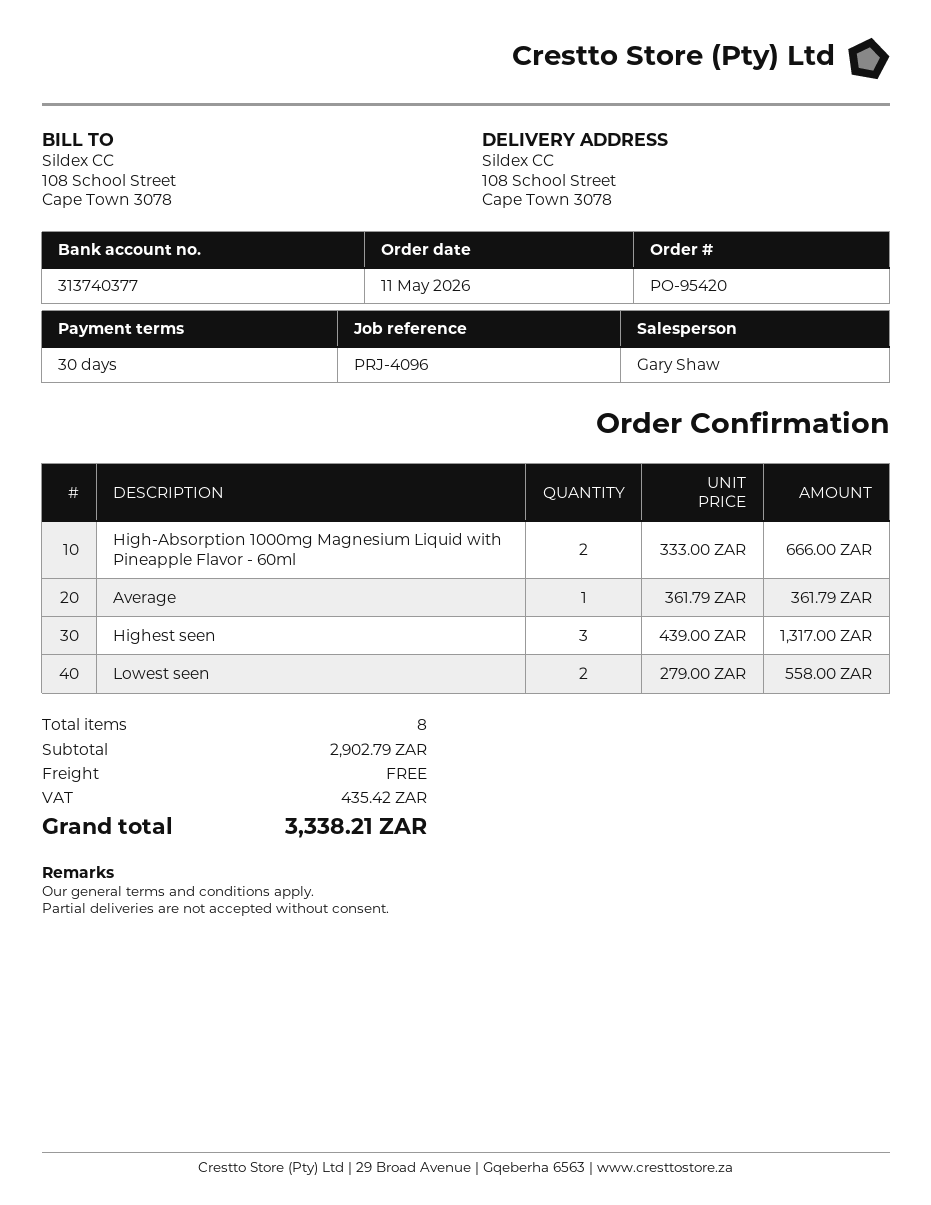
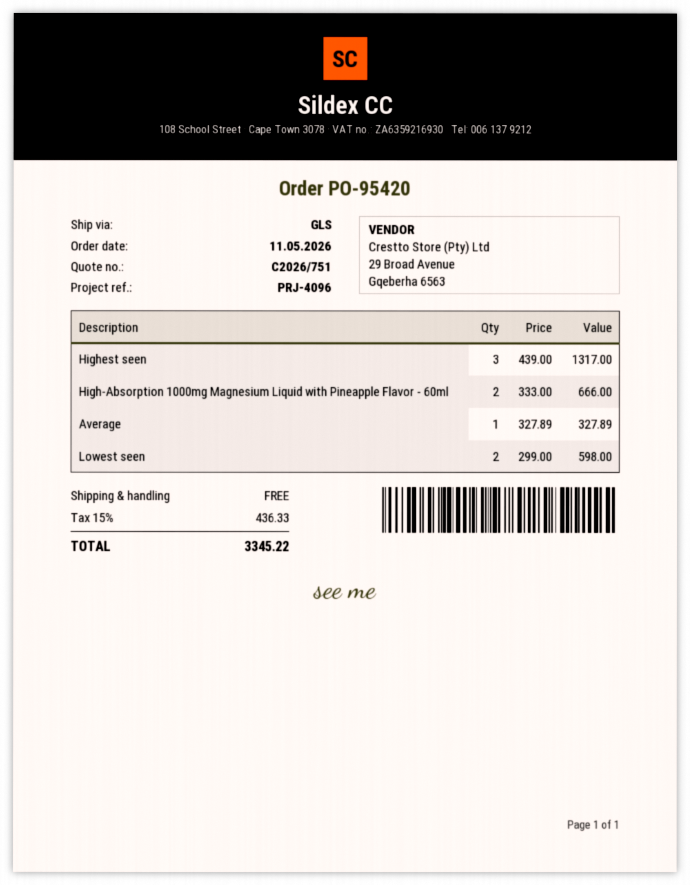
Average: 1 x 361.79 = 361.79 -> 1 x 327.89 = 327.89
Lowest seen: 2 x 279.00 = 558.00 -> 2 x 299.00 = 598.00
tax: 435.42 -> 436.33
total: 3338.21 -> 3345.22

